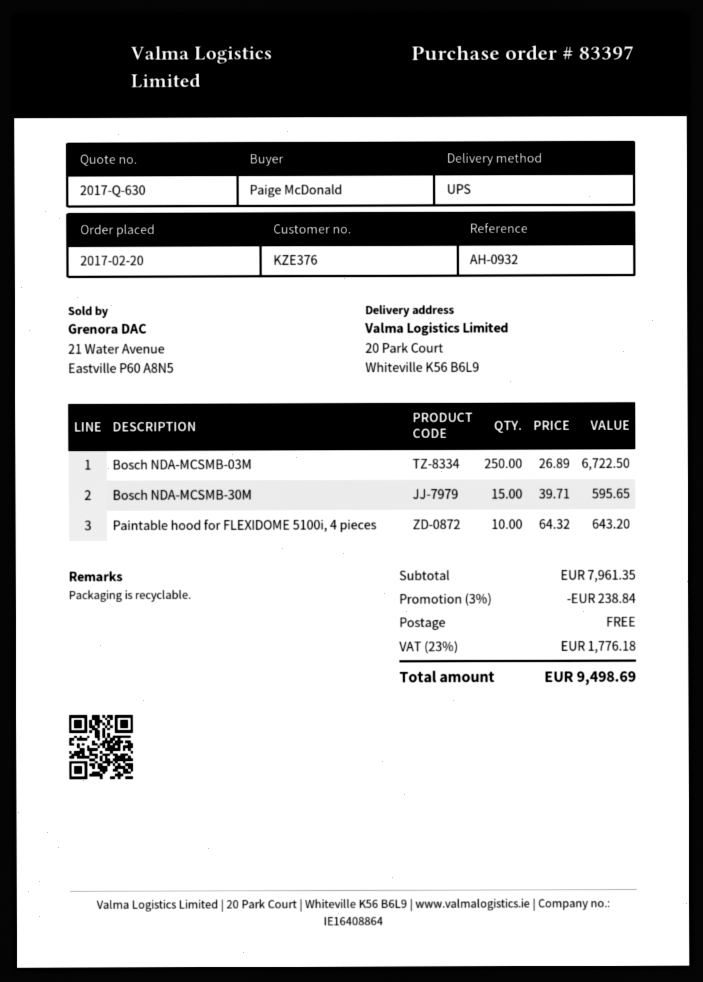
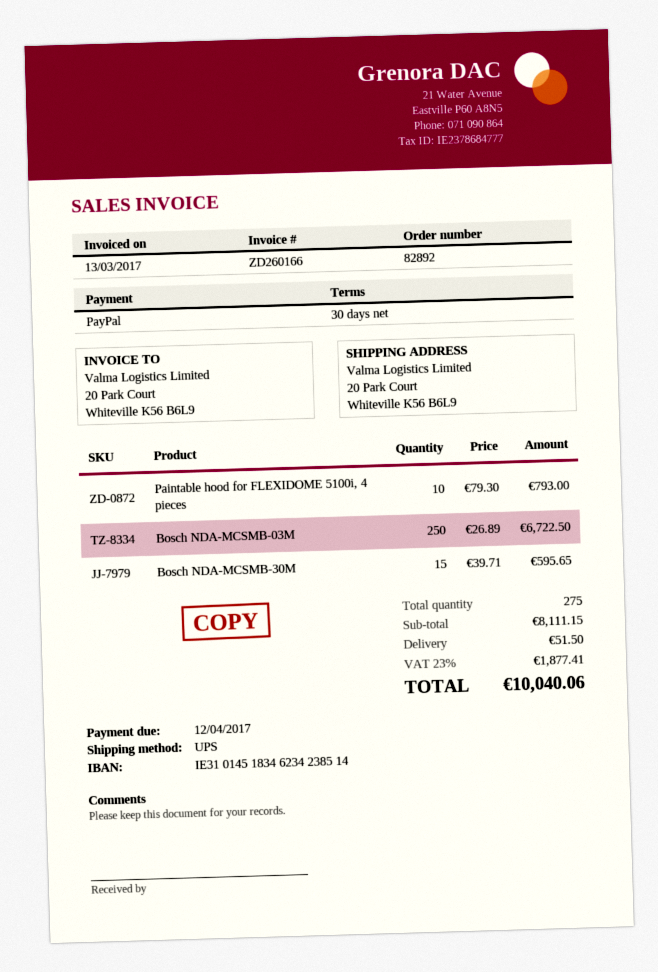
order number: 83397 -> 82892
Paintable hood for FLEXIDOME 5100i, 4 pieces: 10 x 64.32 = 643.20 -> 10 x 79.30 = 793.00
subtotal: 7961.35 -> 8111.15
discount: 3% = 238.84 -> none
shipping: 0.00 -> 51.50
tax: 23% = 1776.18 -> 23% = 1877.41
total: 9498.69 -> 10040.06

